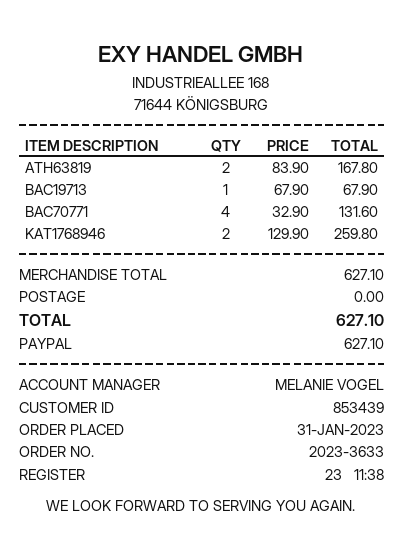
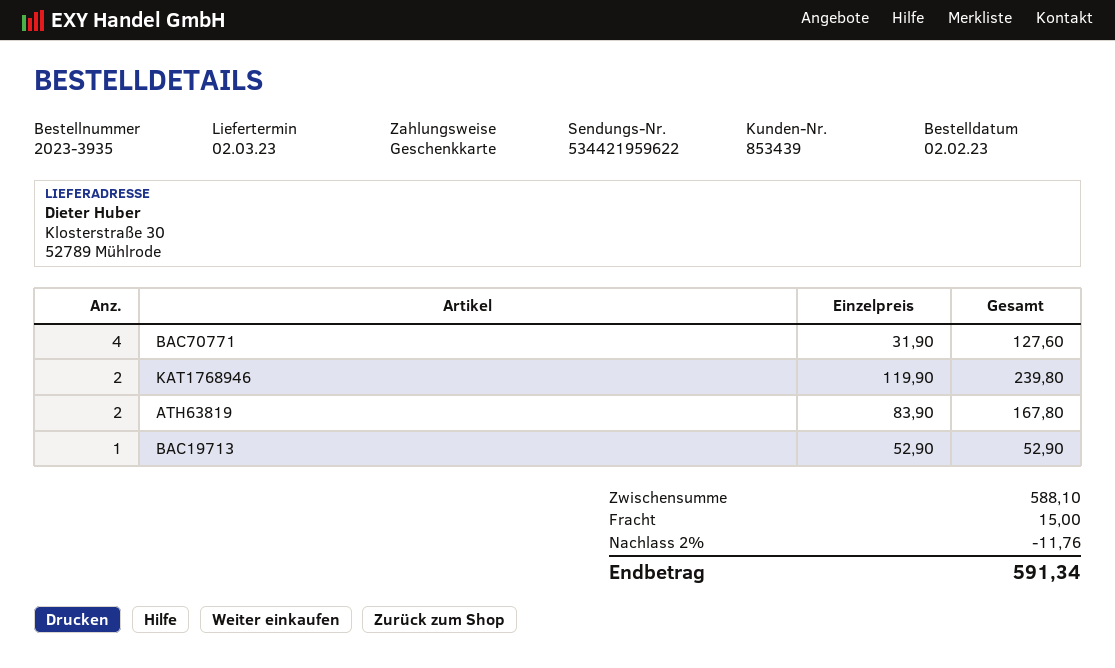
order number: 2023-3633 -> 2023-3935
order date: 2023-01-31 -> 2023-02-02
payment method: PayPal -> gift card
BAC19713: 1 x 67.90 = 67.90 -> 1 x 52.90 = 52.90
BAC70771: 4 x 32.90 = 131.60 -> 4 x 31.90 = 127.60
KAT1768946: 2 x 129.90 = 259.80 -> 2 x 119.90 = 239.80
subtotal: 627.10 -> 588.10
discount: none -> 2% = 11.76
shipping: 0.00 -> 15.00
total: 627.10 -> 591.34

